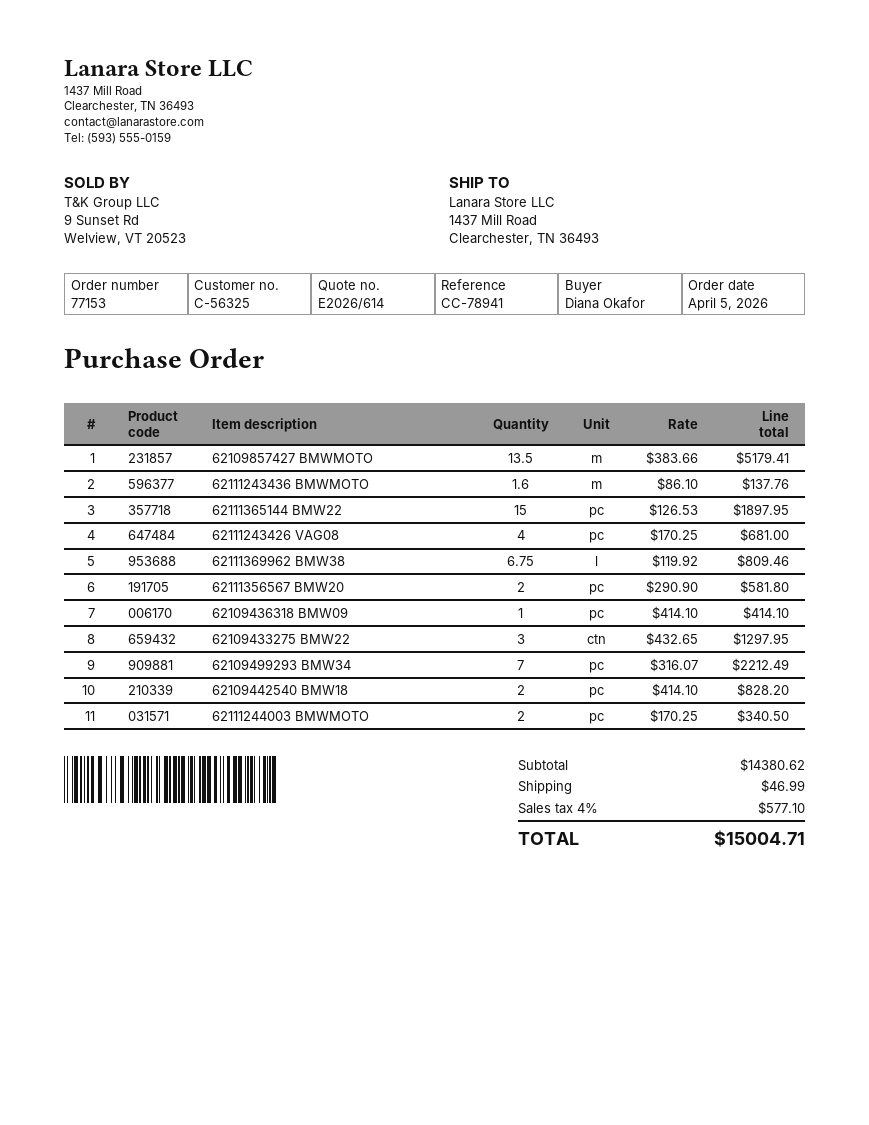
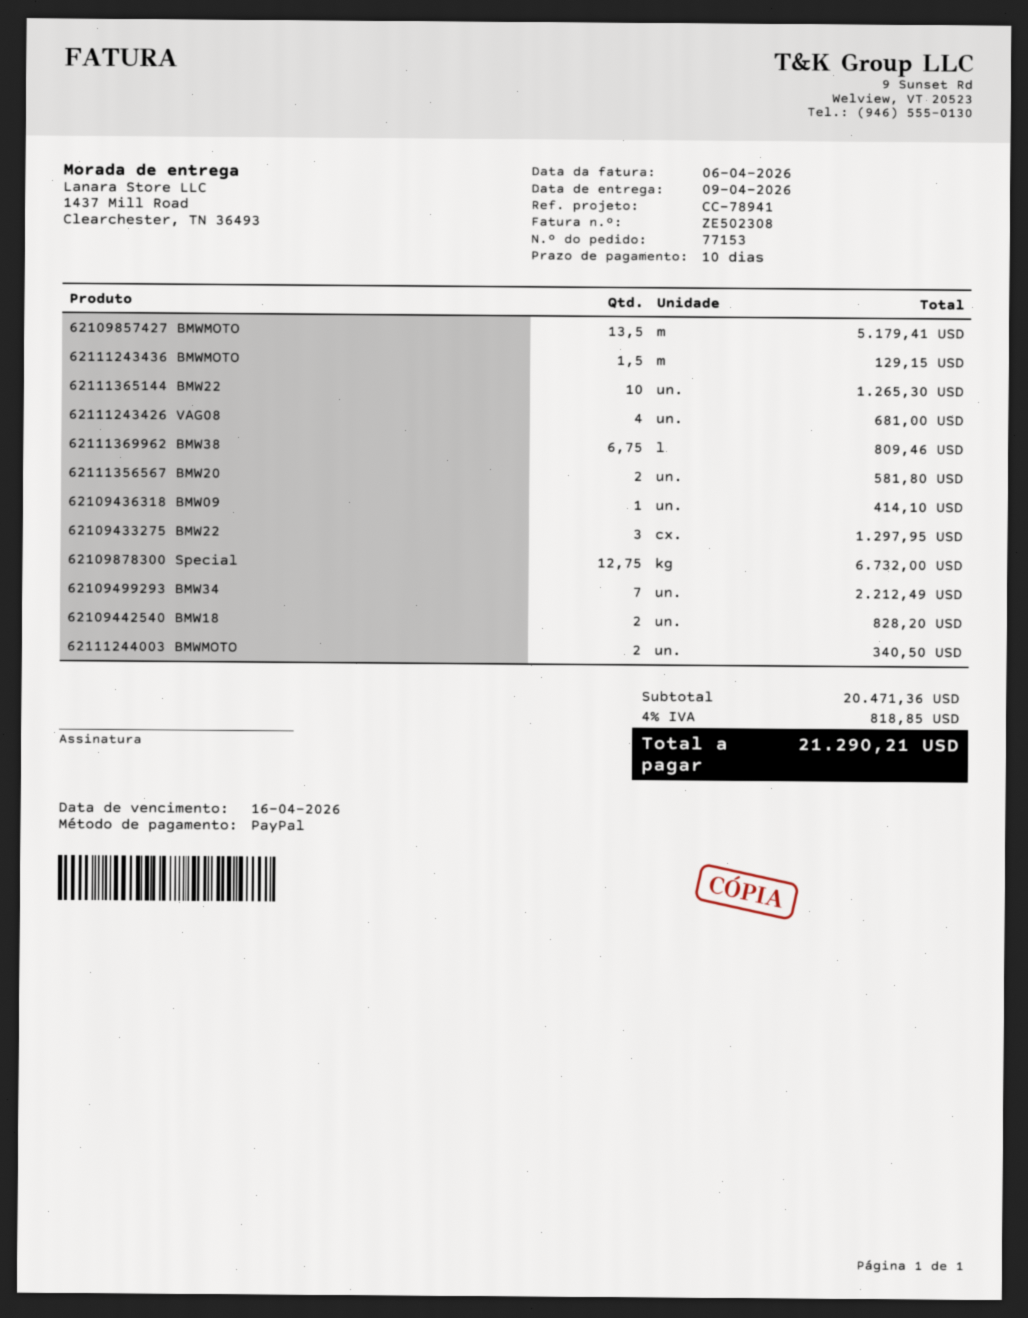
62111243436 BMWMOTO: 1.6 for 137.76 -> 1.5 for 129.15
62111365144 BMW22: 15 for 1897.95 -> 10 for 1265.30
62109878300 Special: none -> 12.75 for 6732.00
subtotal: 14380.62 -> 20471.36
shipping: 46.99 -> none
tax: 4% = 577.10 -> 4% = 818.85
total: 15004.71 -> 21290.21

